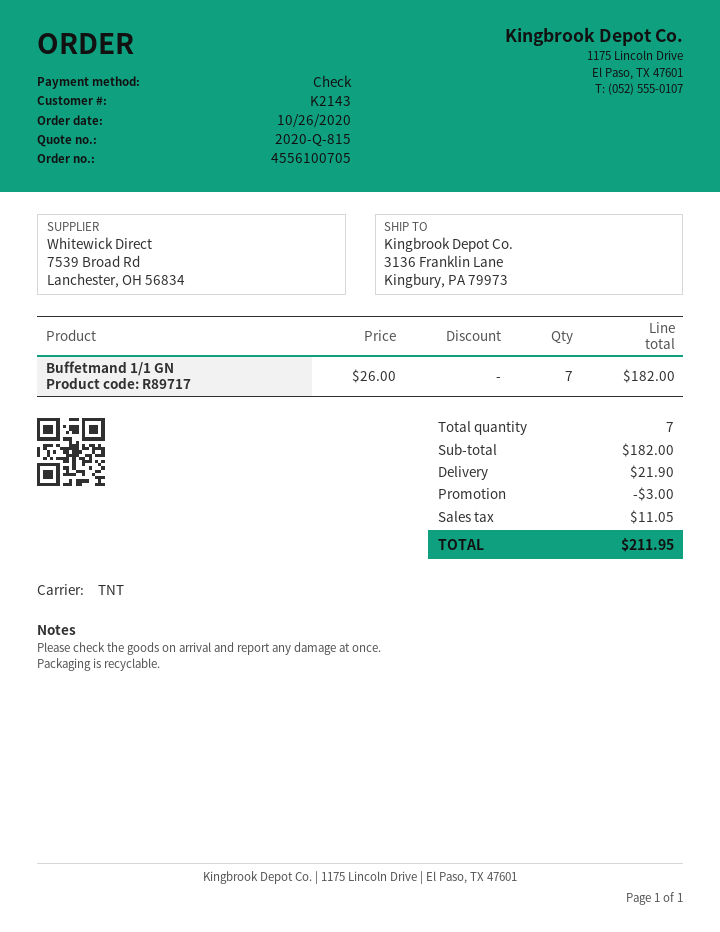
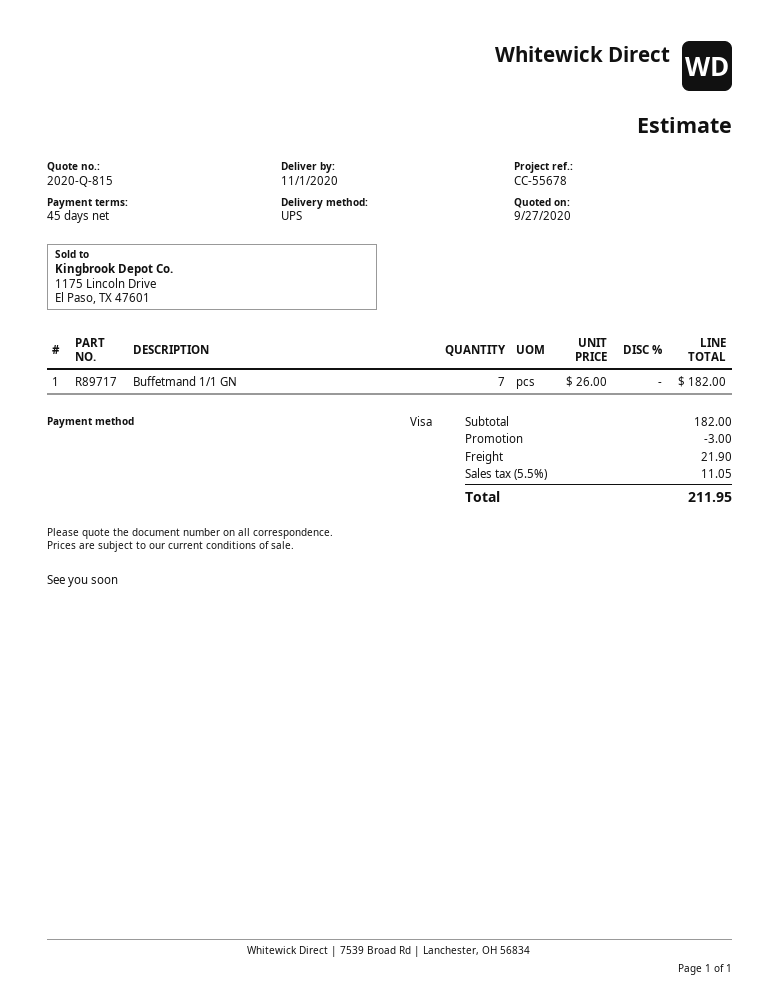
payment method: cheque -> Visa
shipping method: TNT -> UPS

